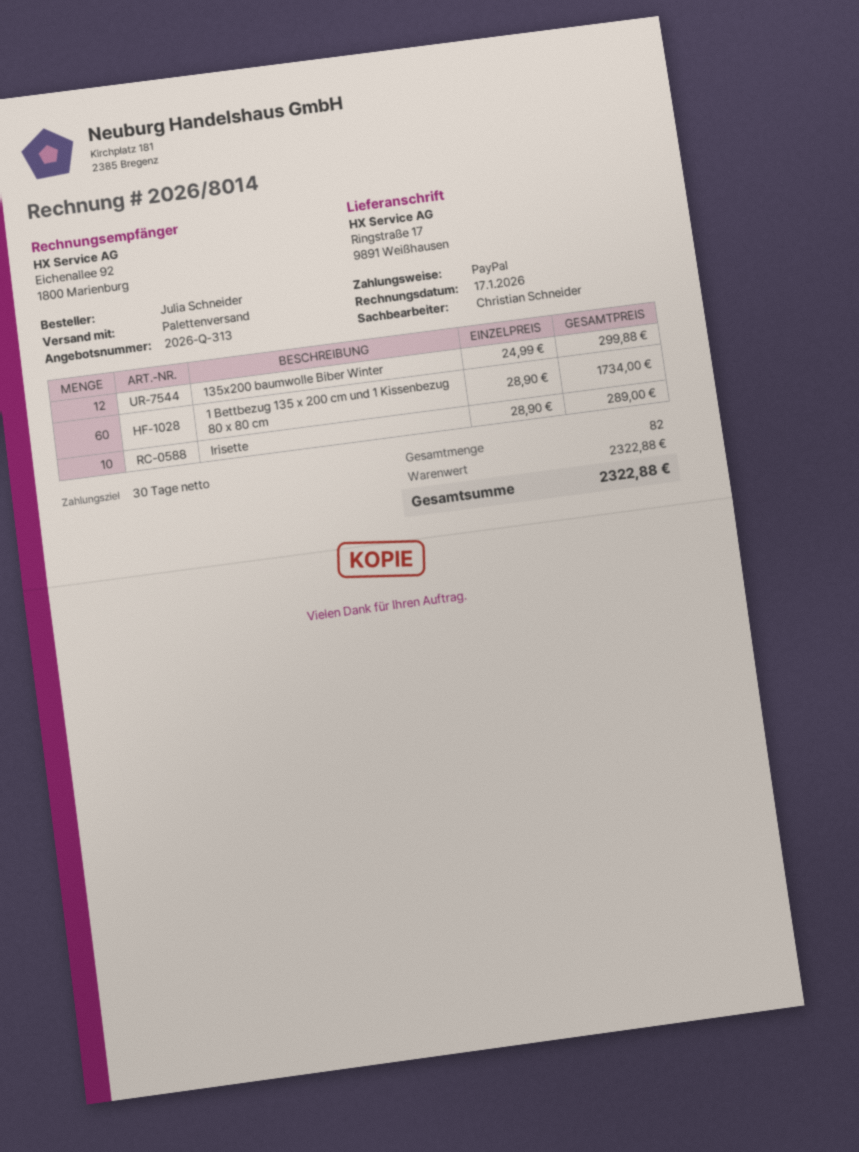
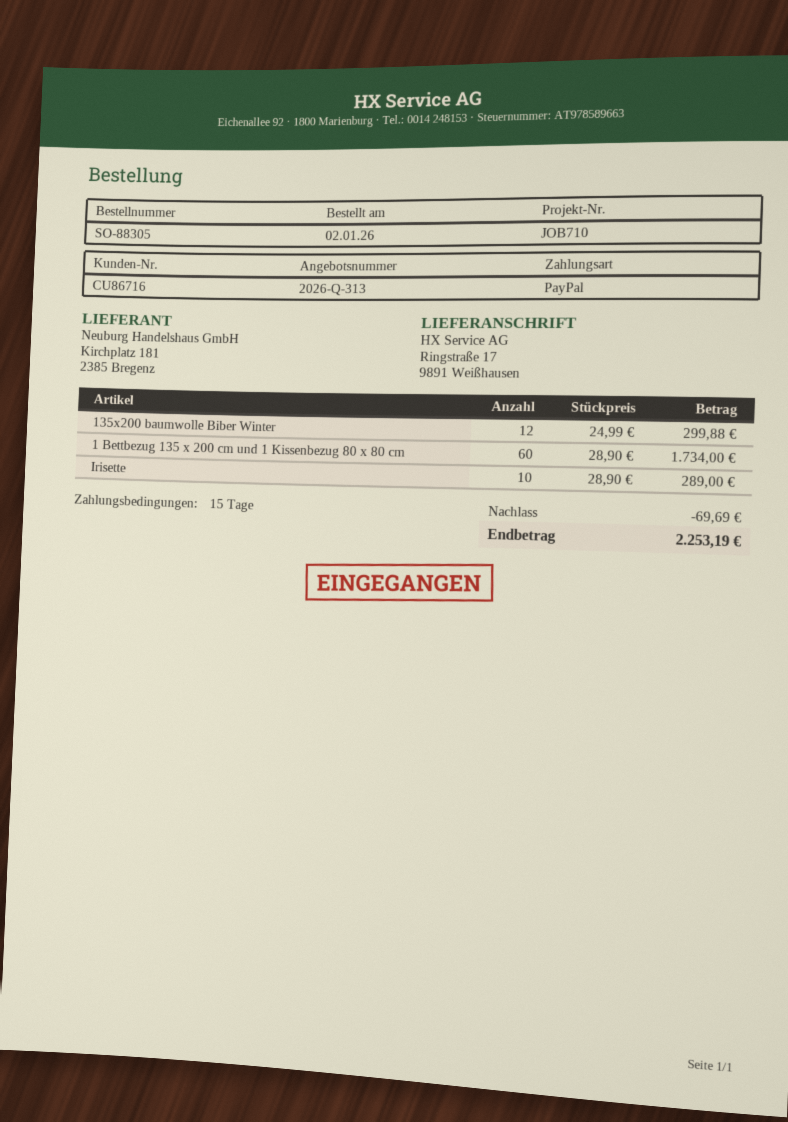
payment terms: 30 days -> 15 days
discount: none -> 69.69
total: 2322.88 -> 2253.19

